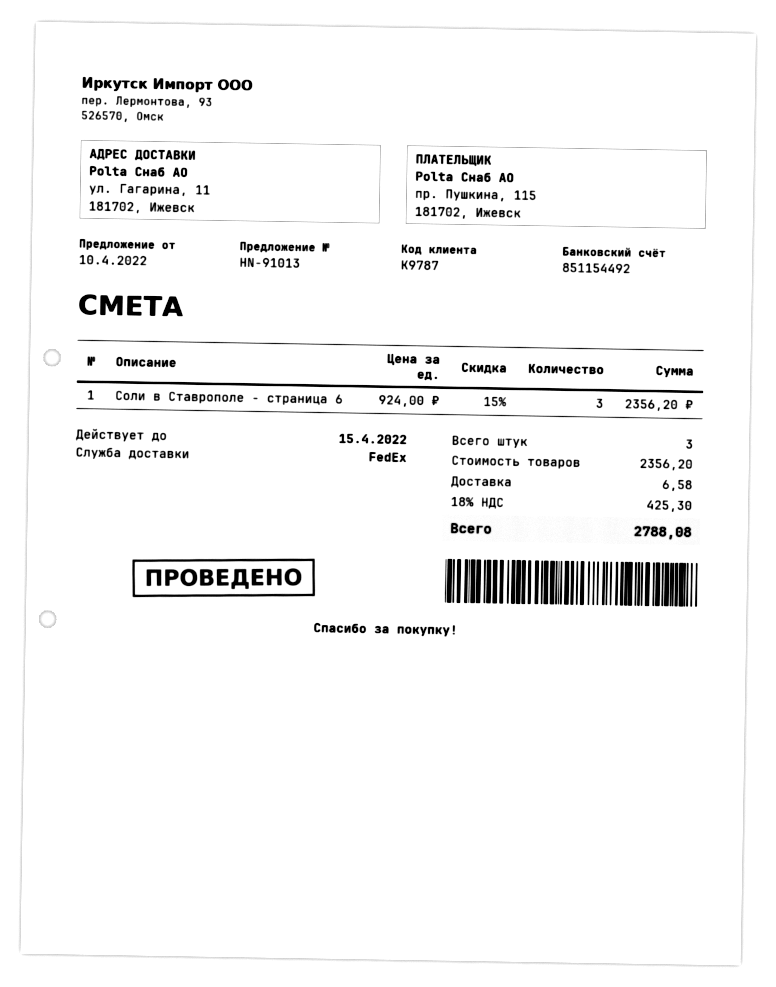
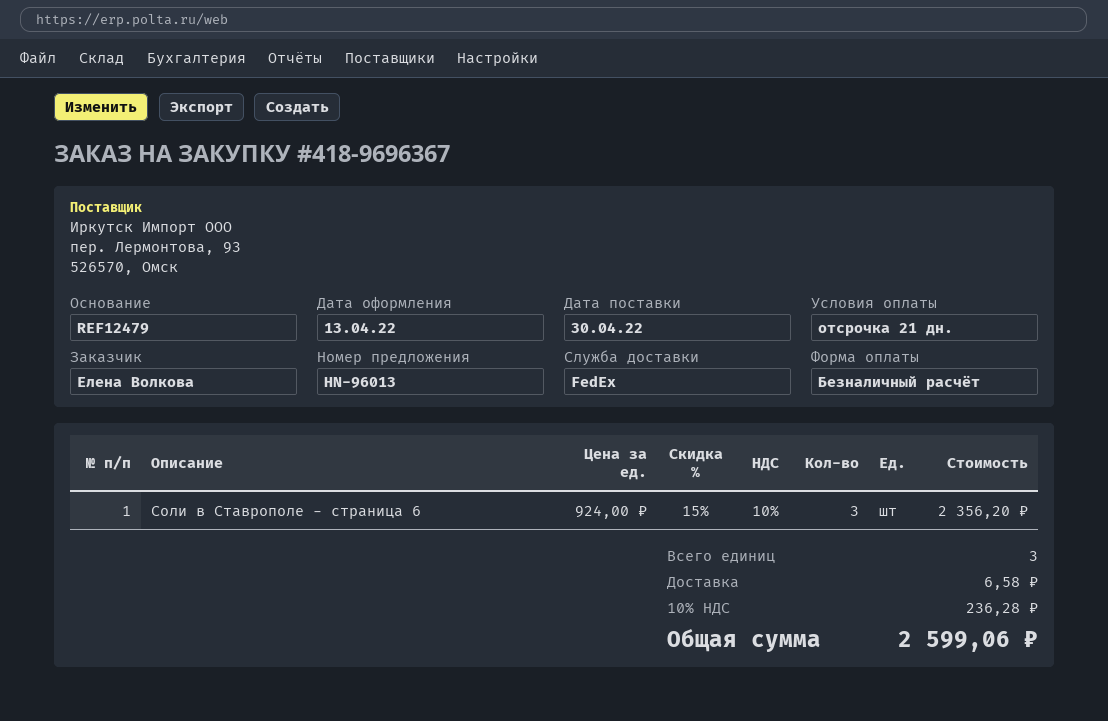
quote number: HN-91013 -> HN-96013
tax: 18% = 425.30 -> 10% = 236.28
total: 2788.08 -> 2599.06

